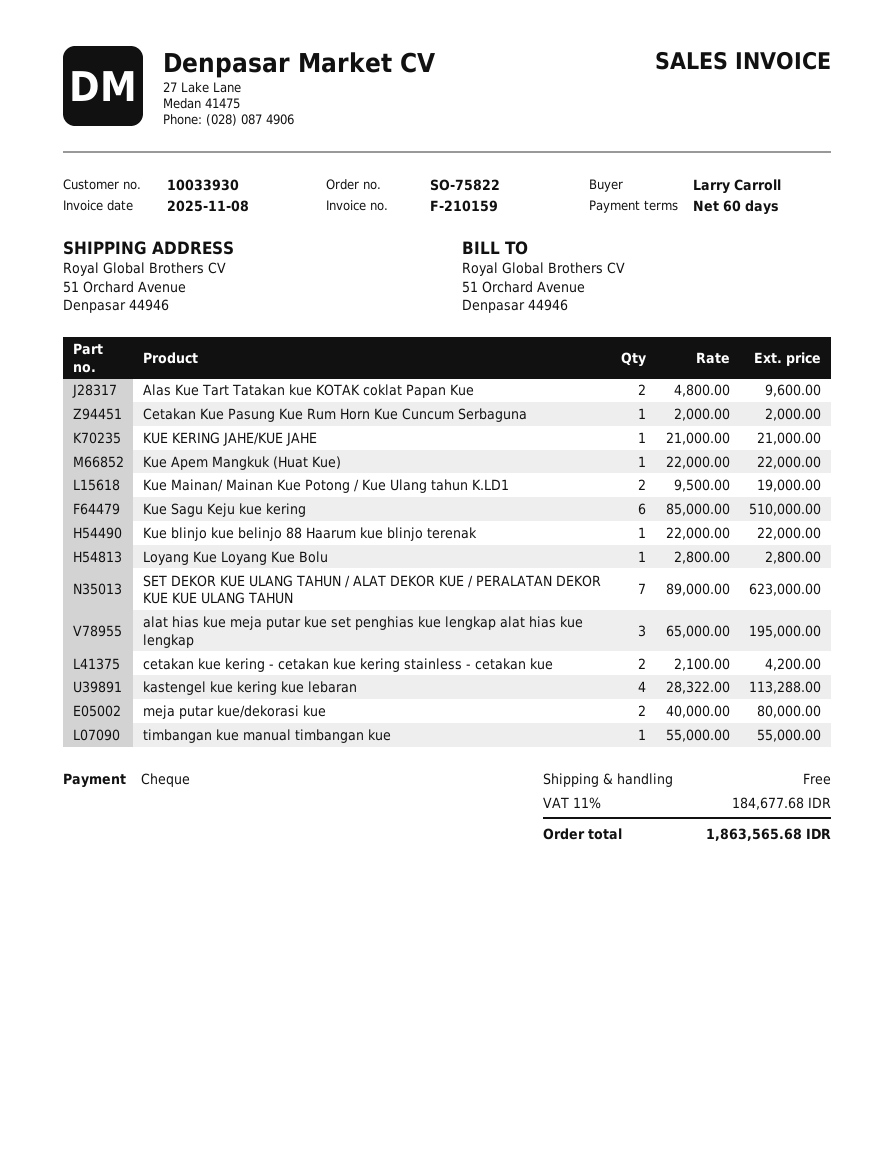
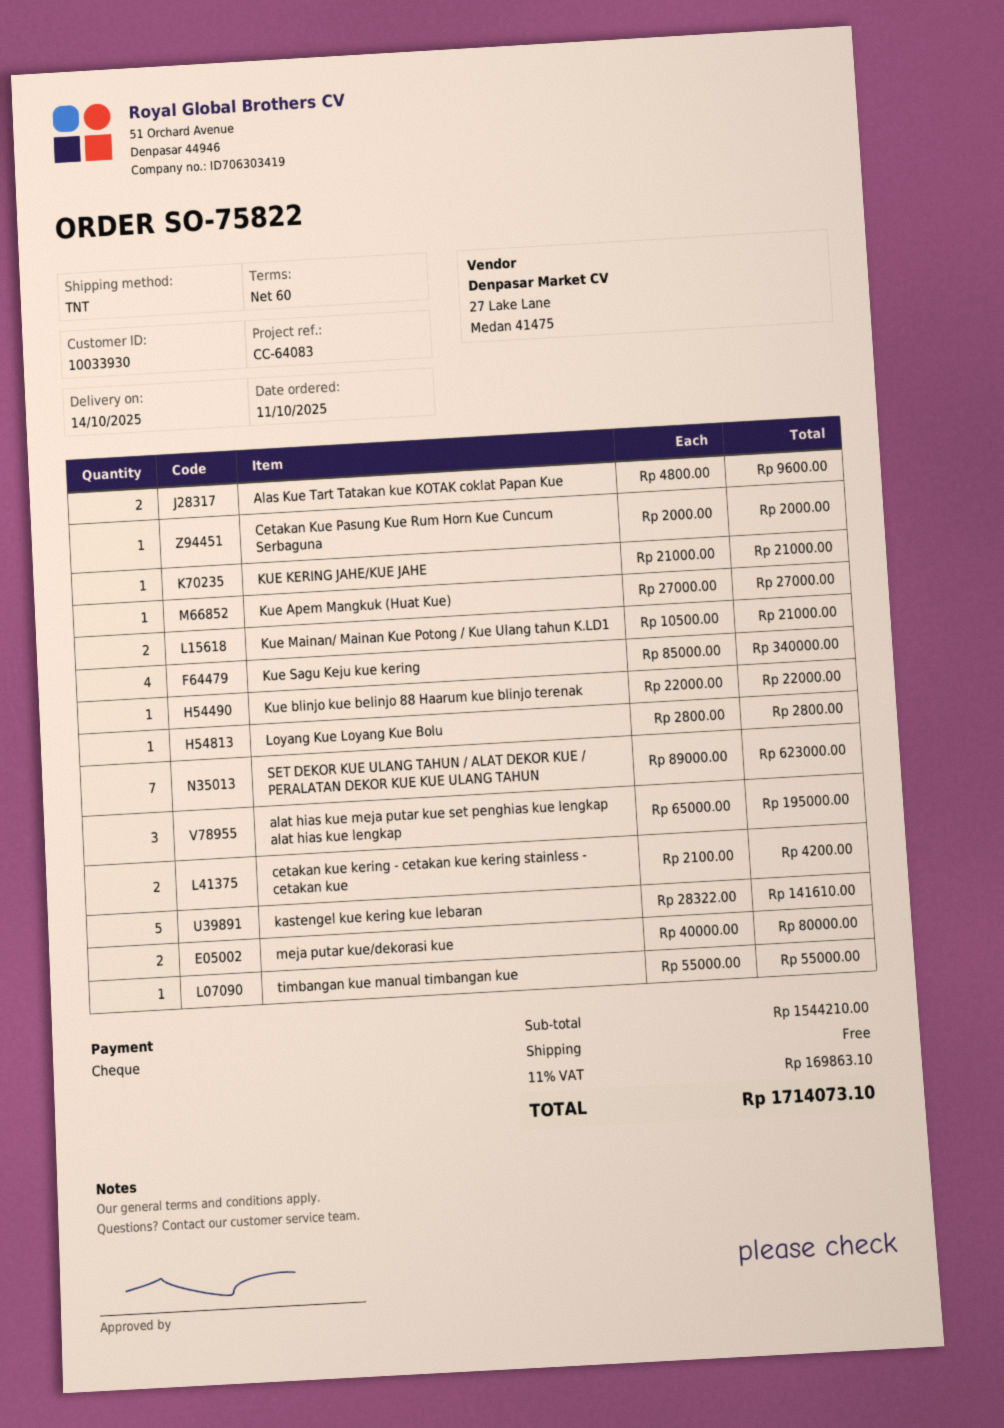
Kue Apem Mangkuk (Huat Kue): 1 x 22000.00 = 22000.00 -> 1 x 27000.00 = 27000.00
Kue Mainan/ Mainan Kue Potong / Kue Ulang tahun K.LD1: 2 x 9500.00 = 19000.00 -> 2 x 10500.00 = 21000.00
Kue Sagu Keju kue kering: 6 x 85000.00 = 510000.00 -> 4 x 85000.00 = 340000.00
kastengel kue kering kue lebaran: 4 x 28322.00 = 113288.00 -> 5 x 28322.00 = 141610.00
tax: 11% = 184677.68 -> 11% = 169863.10
total: 1863565.68 -> 1714073.10

